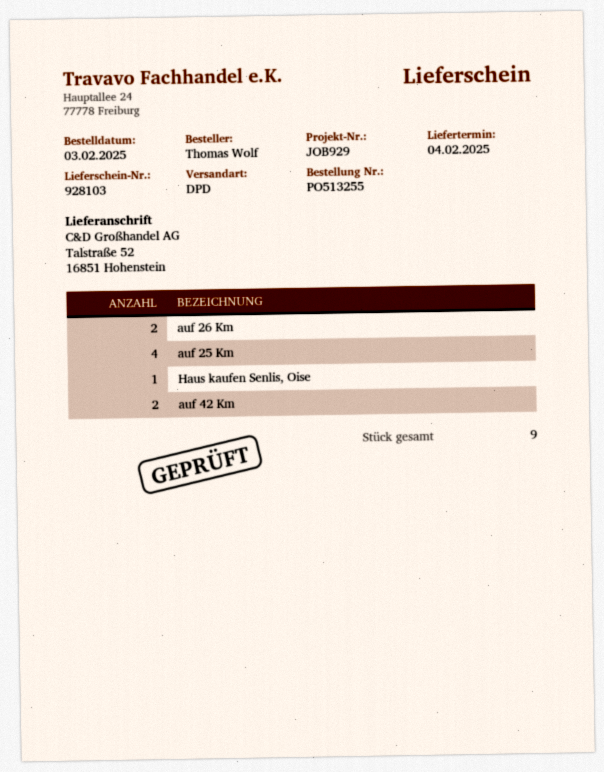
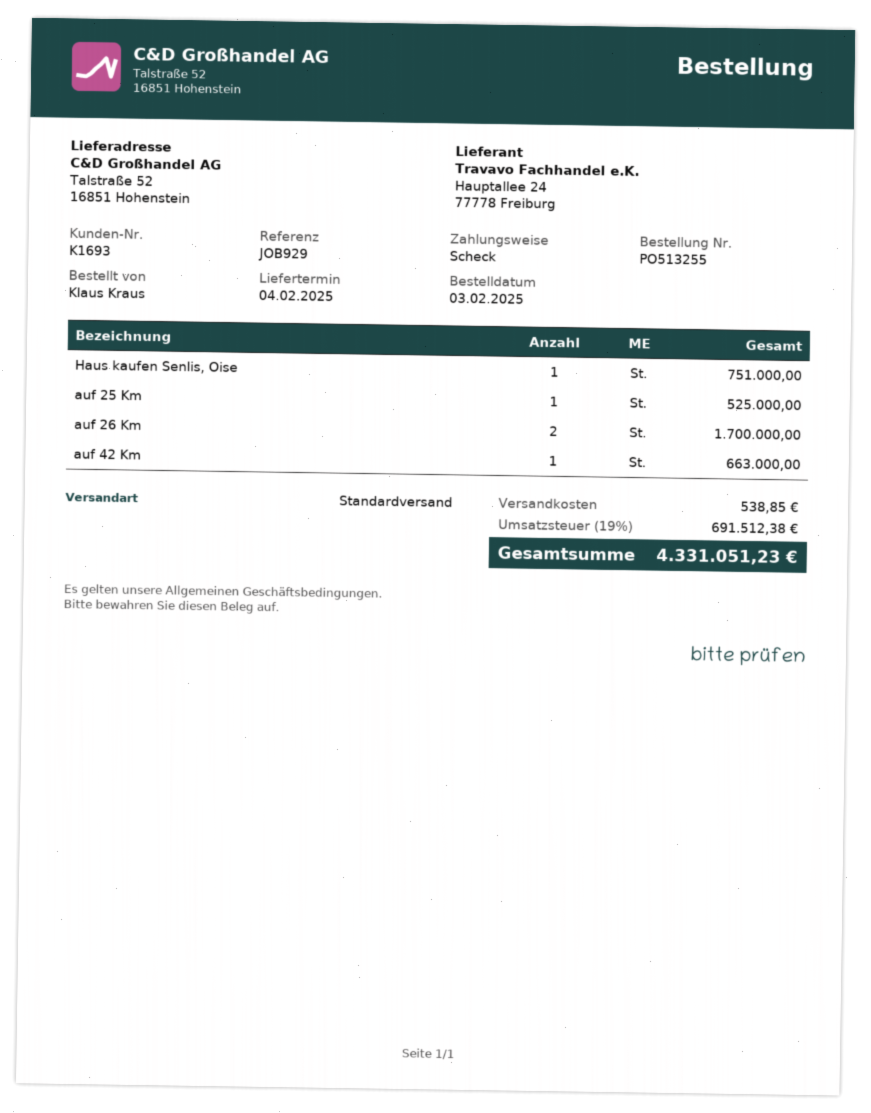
ordered by: Thomas Wolf -> Klaus Kraus
shipping method: DPD -> standard
auf 25 Km: 4 -> 1
auf 42 Km: 2 -> 1

